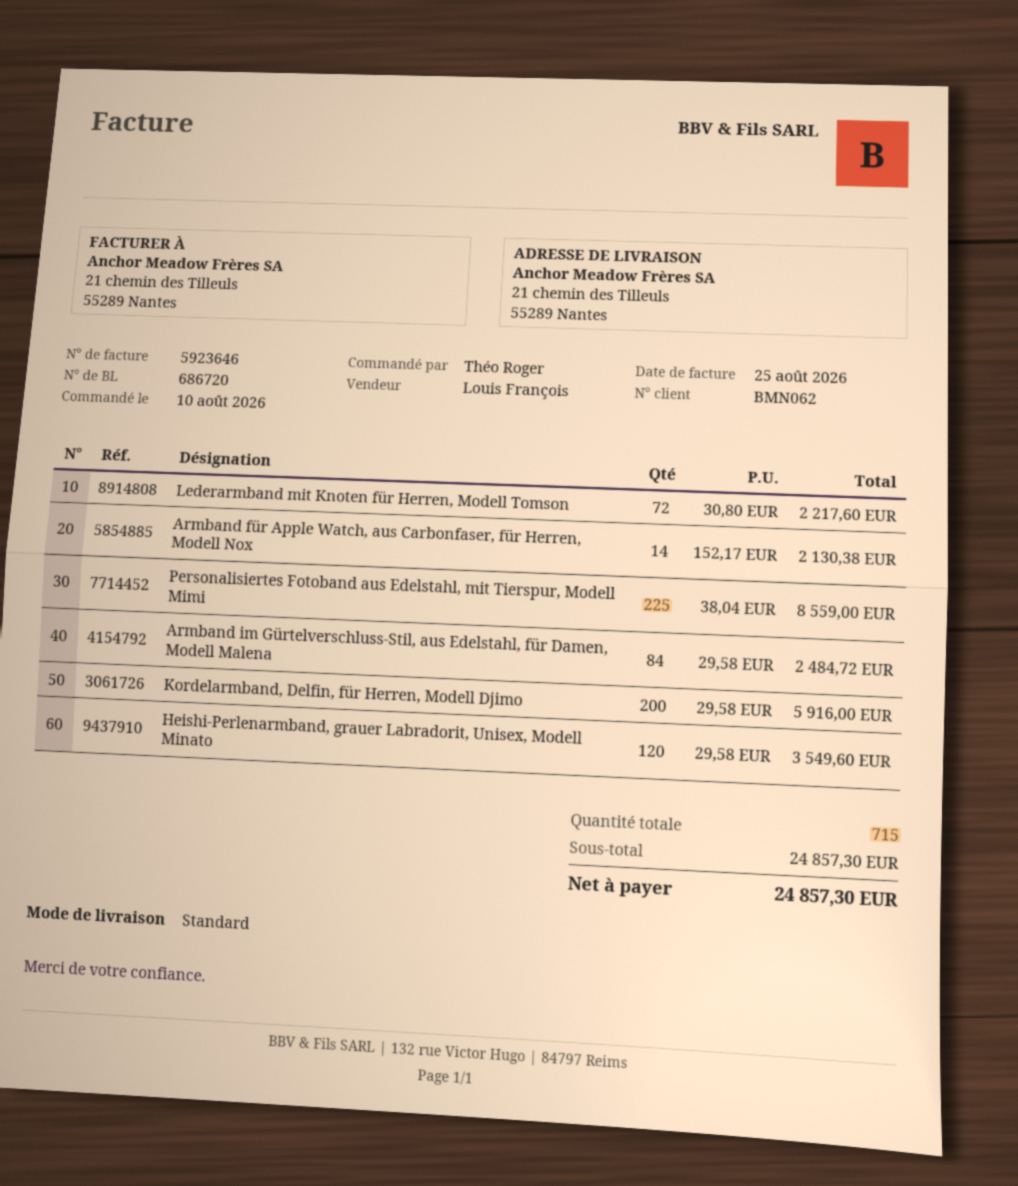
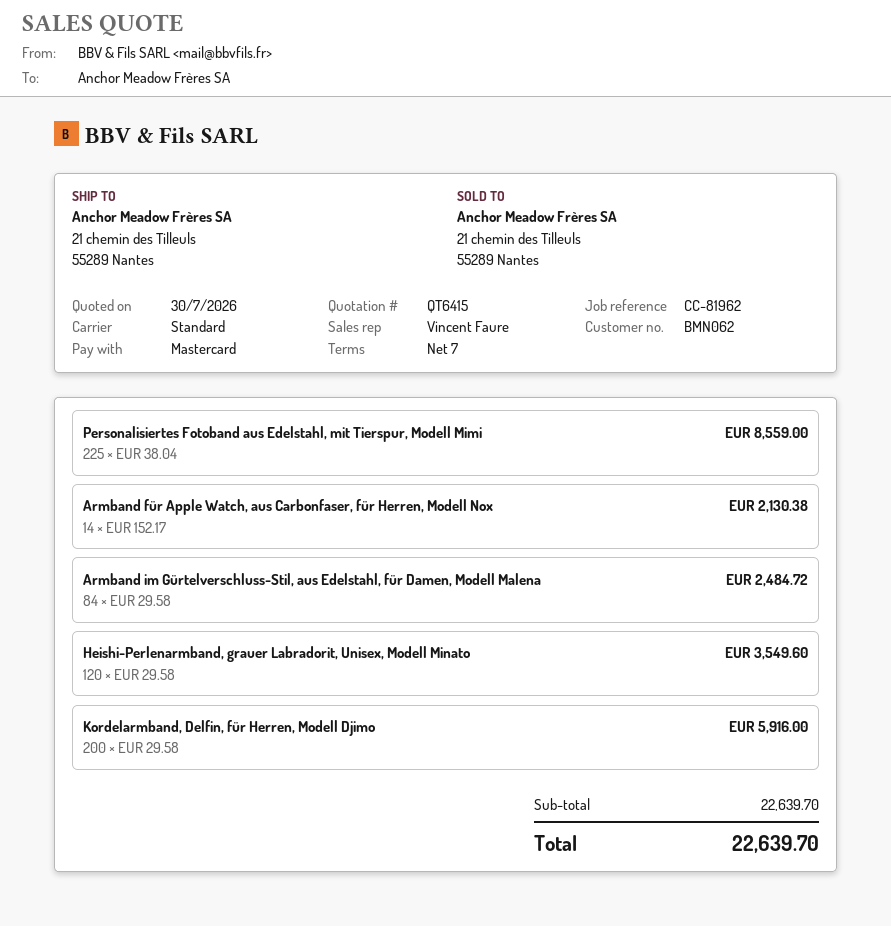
sales rep: Louis François -> Vincent Faure
Lederarmband mit Knoten für Herren, Modell Tomson: 72 x 30.80 = 2217.60 -> none
subtotal: 24857.30 -> 22639.70
total: 24857.30 -> 22639.70

